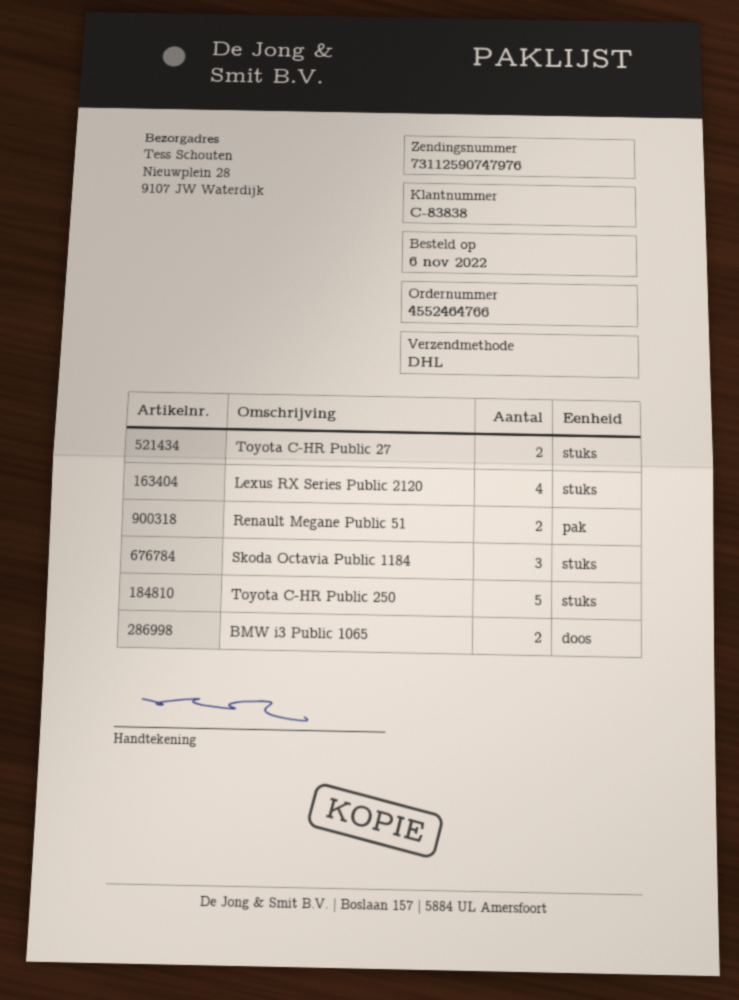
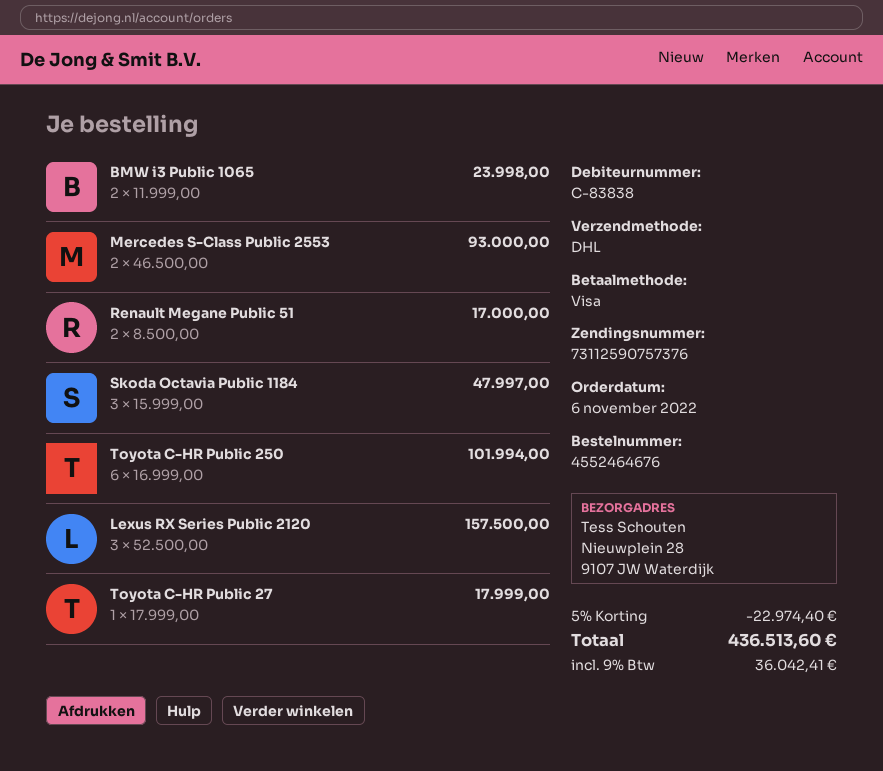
order number: 4552464766 -> 4552464676
tracking number: 73112590747976 -> 73112590757376
Toyota C-HR Public 27: 2 -> 1
Lexus RX Series Public 2120: 4 -> 3
Toyota C-HR Public 250: 5 -> 6
Mercedes S-Class Public 2553: none -> 2

